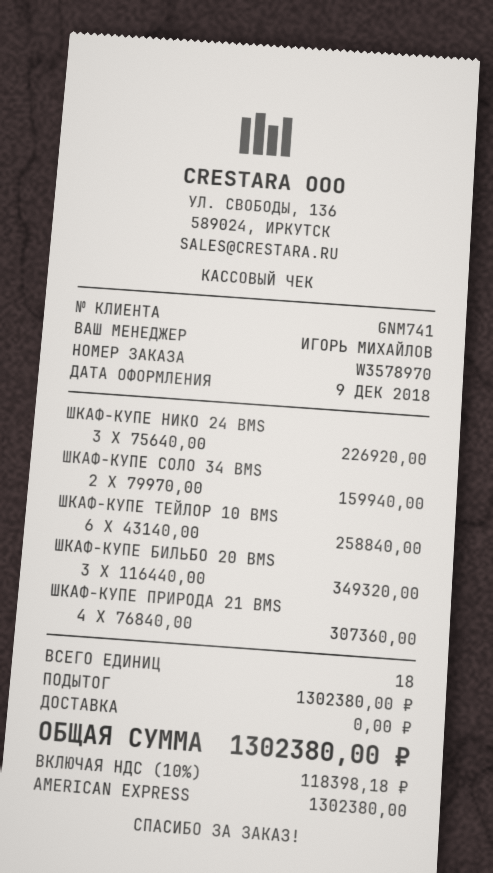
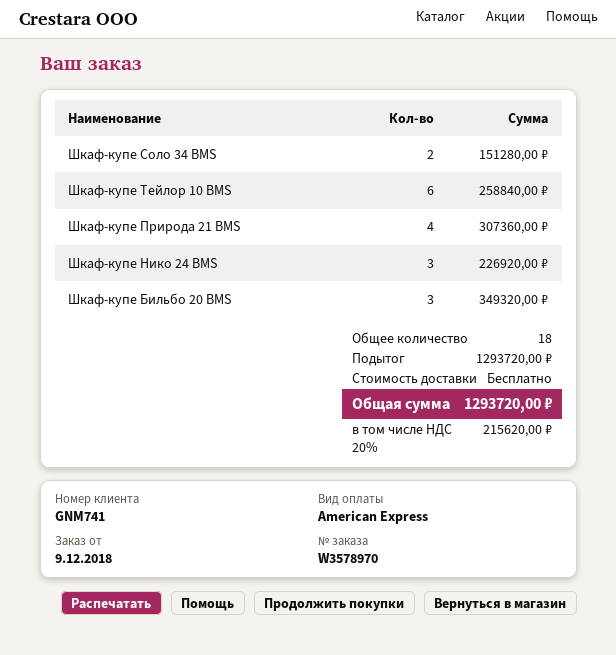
ШКАФ-КУПЕ СОЛО 34 BMS: 2 for 159940.00 -> 2 for 151280.00
subtotal: 1302380.00 -> 1293720.00
tax: 10% = 118398.18 -> 20% = 215620.00
total: 1302380.00 -> 1293720.00

